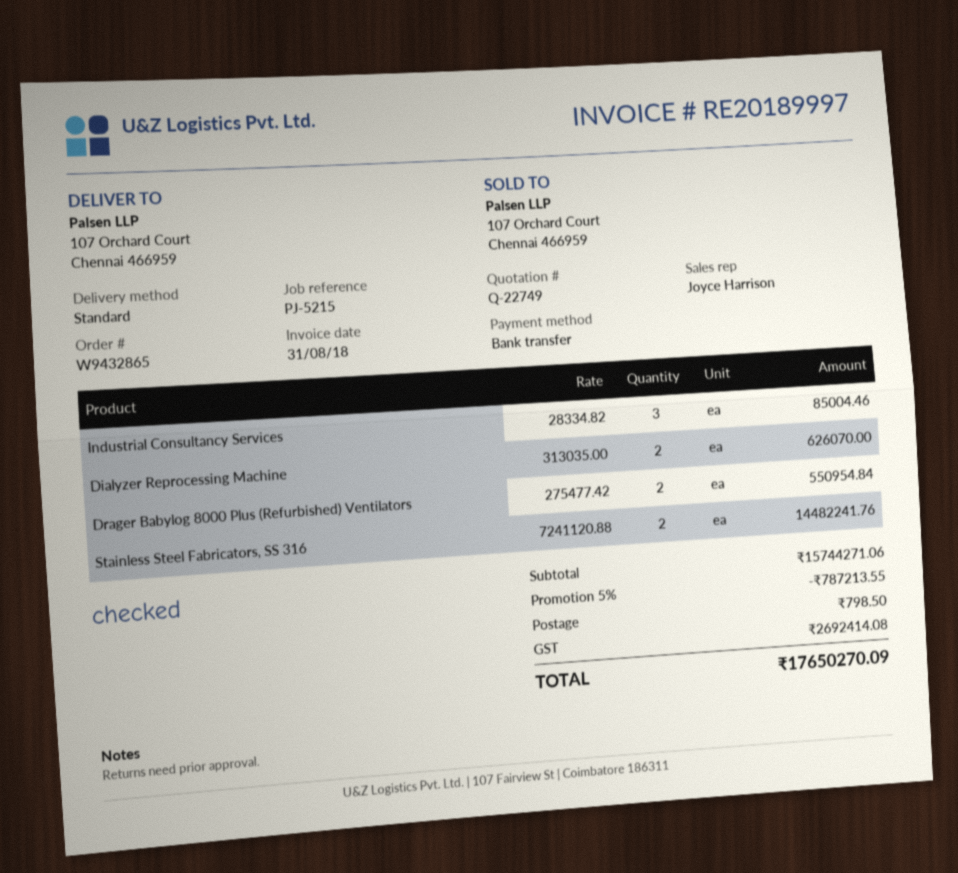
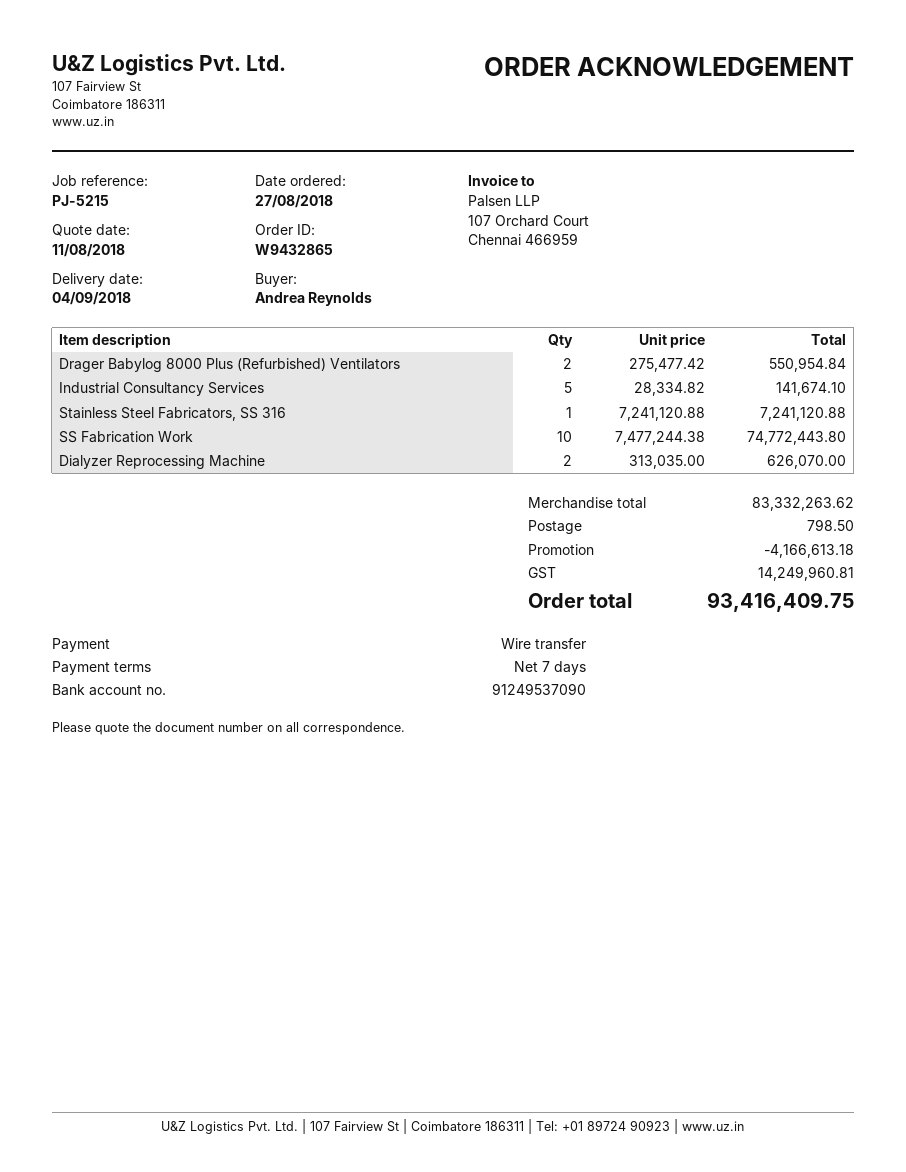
Industrial Consultancy Services: 3 x 28334.82 = 85004.46 -> 5 x 28334.82 = 141674.10
Stainless Steel Fabricators, SS 316: 2 x 7241120.88 = 14482241.76 -> 1 x 7241120.88 = 7241120.88
SS Fabrication Work: none -> 10 x 7477244.38 = 74772443.80
subtotal: 15744271.06 -> 83332263.62
discount: 787213.55 -> 4166613.18
tax: 2692414.08 -> 14249960.81
total: 17650270.09 -> 93416409.75

